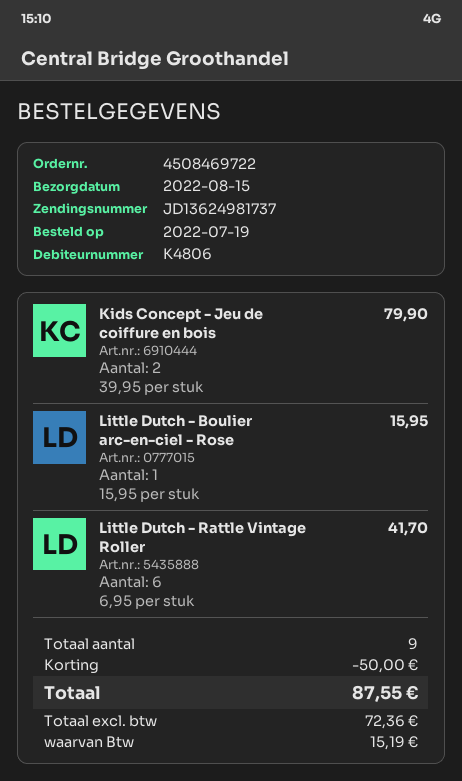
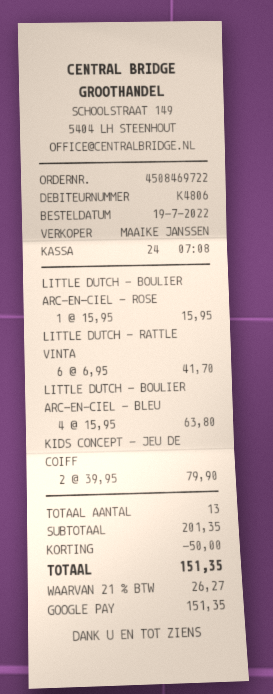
LITTLE DUTCH - BOULIER ARC-EN-CIEL - BLEU: none -> 4 x 15.95 = 63.80
total quantity: 9 -> 13
tax: 15.19 -> 26.27
total: 87.55 -> 151.35

